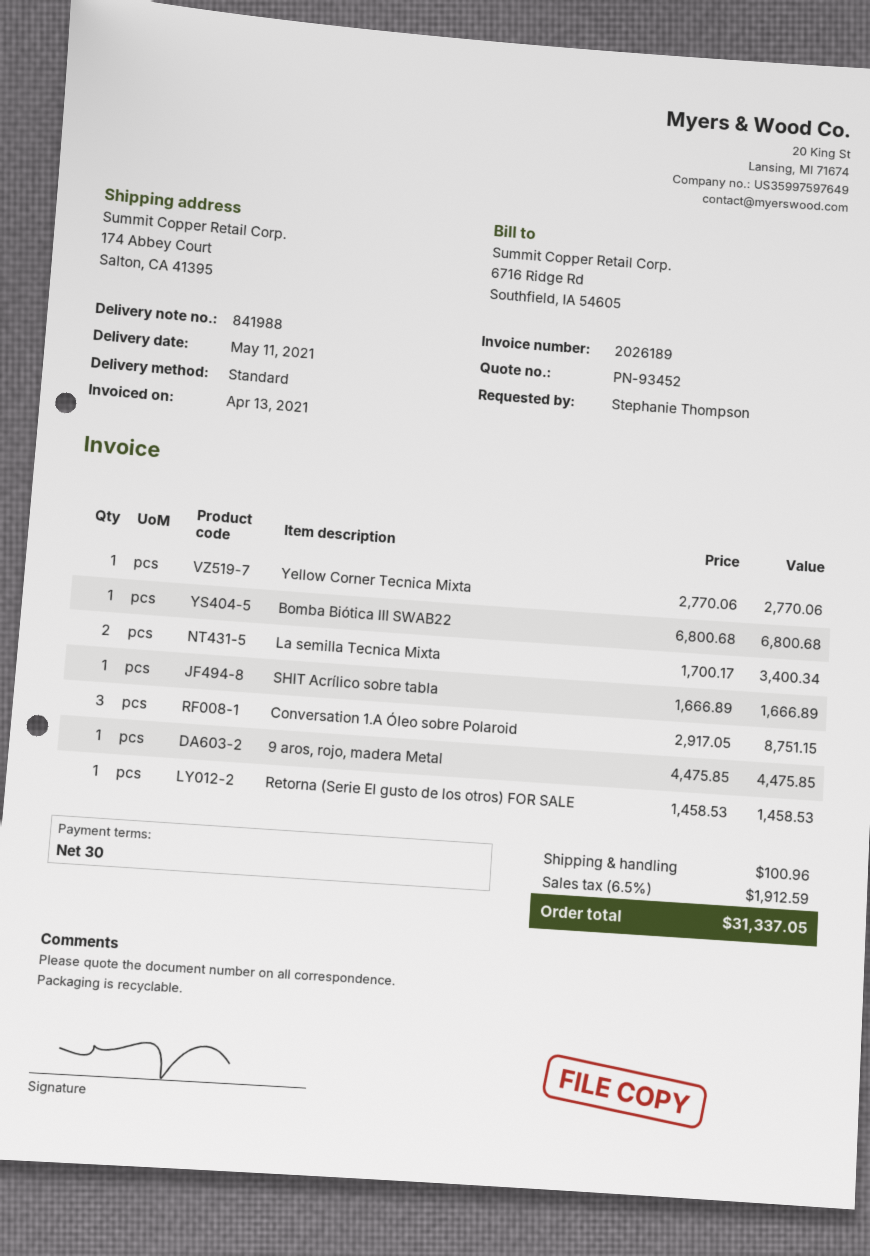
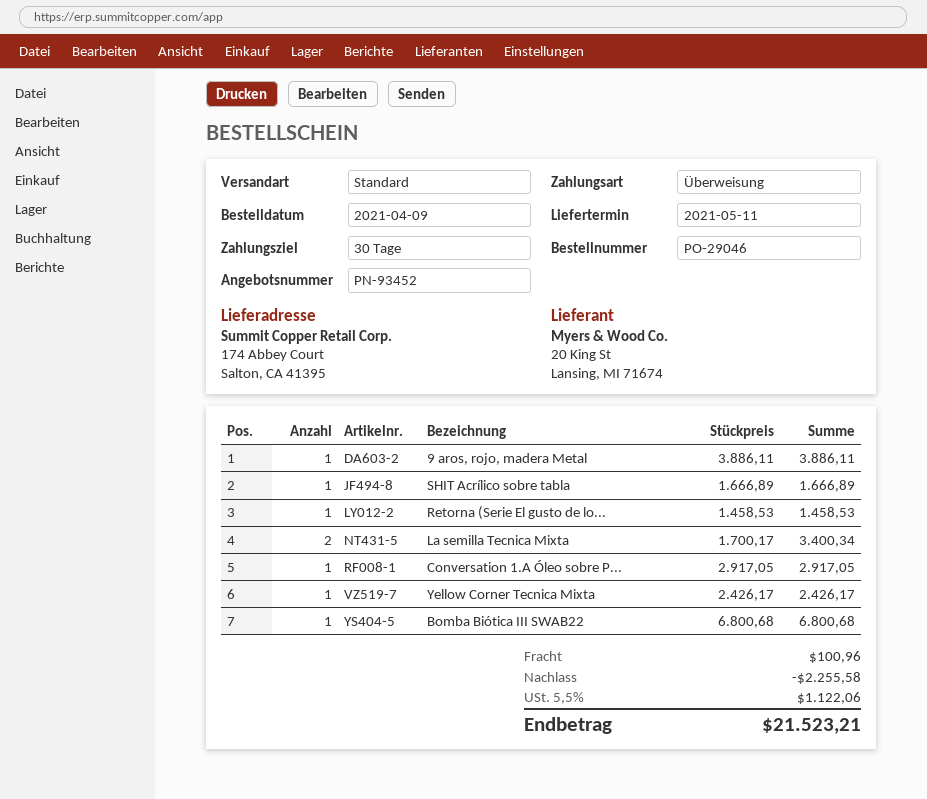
Yellow Corner Tecnica Mixta: 1 x 2770.06 = 2770.06 -> 1 x 2426.17 = 2426.17
Conversation 1.A Óleo sobre Polaroid: 3 x 2917.05 = 8751.15 -> 1 x 2917.05 = 2917.05
9 aros, rojo, madera Metal: 1 x 4475.85 = 4475.85 -> 1 x 3886.11 = 3886.11
discount: none -> 2255.58
tax: 6.5% = 1912.59 -> 5.5% = 1122.06
total: 31337.05 -> 21523.21

